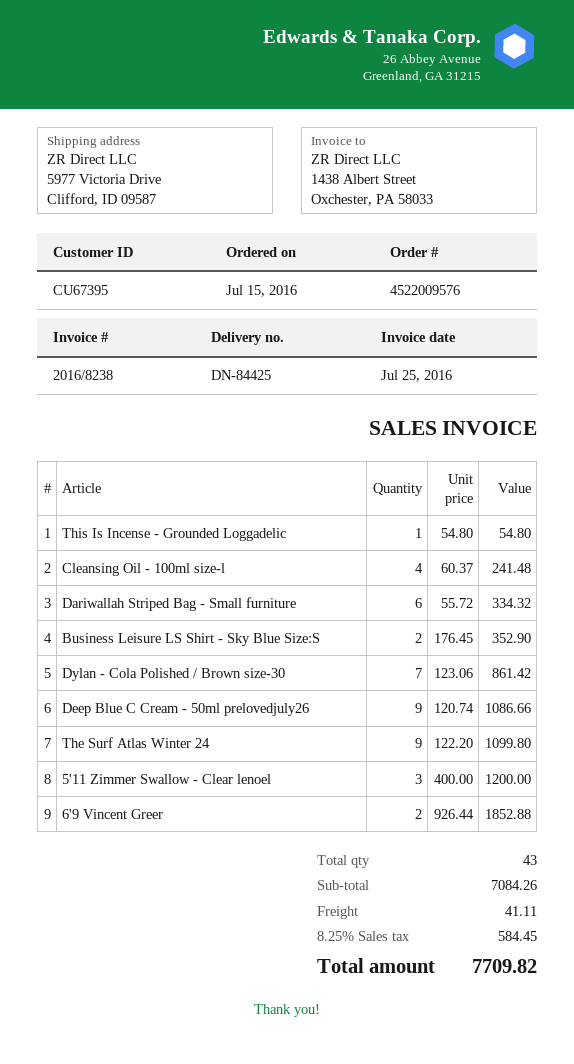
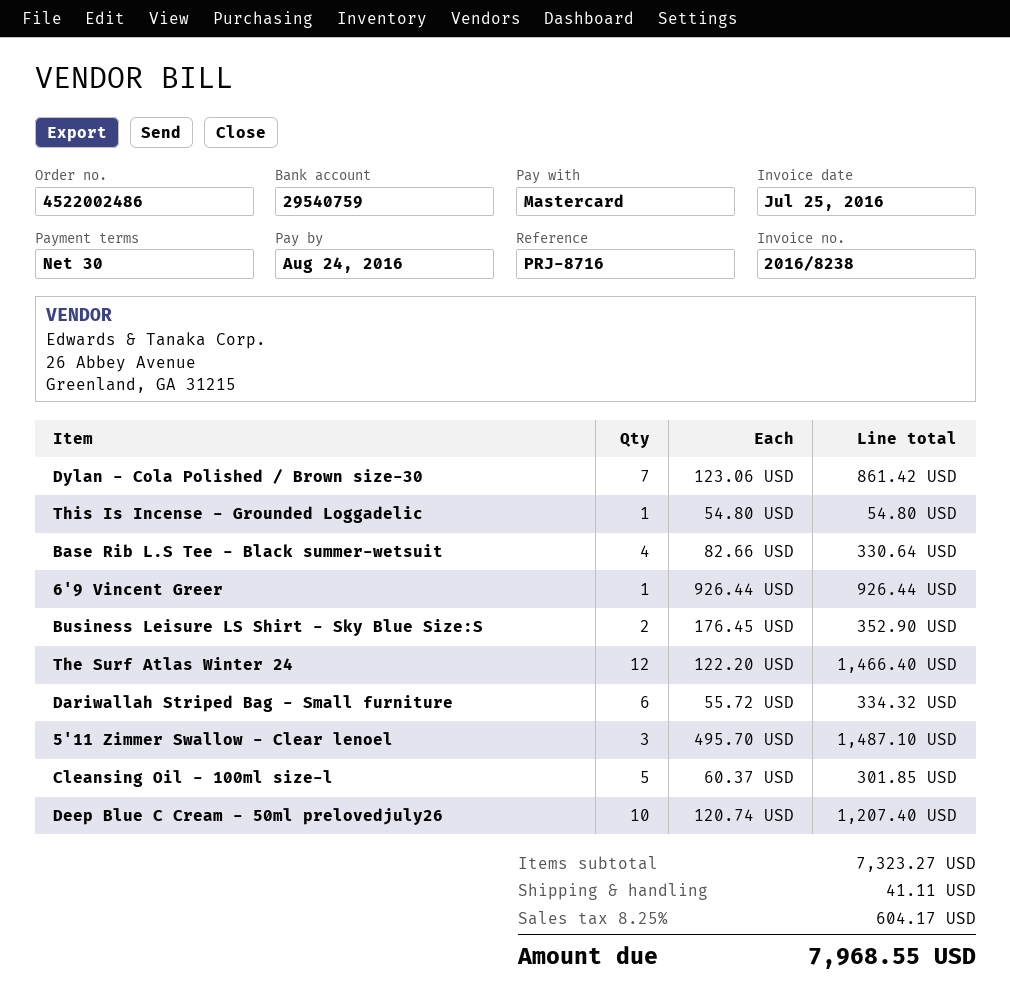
order number: 4522009576 -> 4522002486
Cleansing Oil - 100ml size-l: 4 x 60.37 = 241.48 -> 5 x 60.37 = 301.85
Deep Blue C Cream - 50ml prelovedjuly26: 9 x 120.74 = 1086.66 -> 10 x 120.74 = 1207.40
The Surf Atlas Winter 24: 9 x 122.20 = 1099.80 -> 12 x 122.20 = 1466.40
5'11 Zimmer Swallow - Clear lenoel: 3 x 400.00 = 1200.00 -> 3 x 495.70 = 1487.10
6'9 Vincent Greer: 2 x 926.44 = 1852.88 -> 1 x 926.44 = 926.44
Base Rib L.S Tee - Black summer-wetsuit: none -> 4 x 82.66 = 330.64
subtotal: 7084.26 -> 7323.27
tax: 8.25% = 584.45 -> 8.25% = 604.17
total: 7709.82 -> 7968.55

